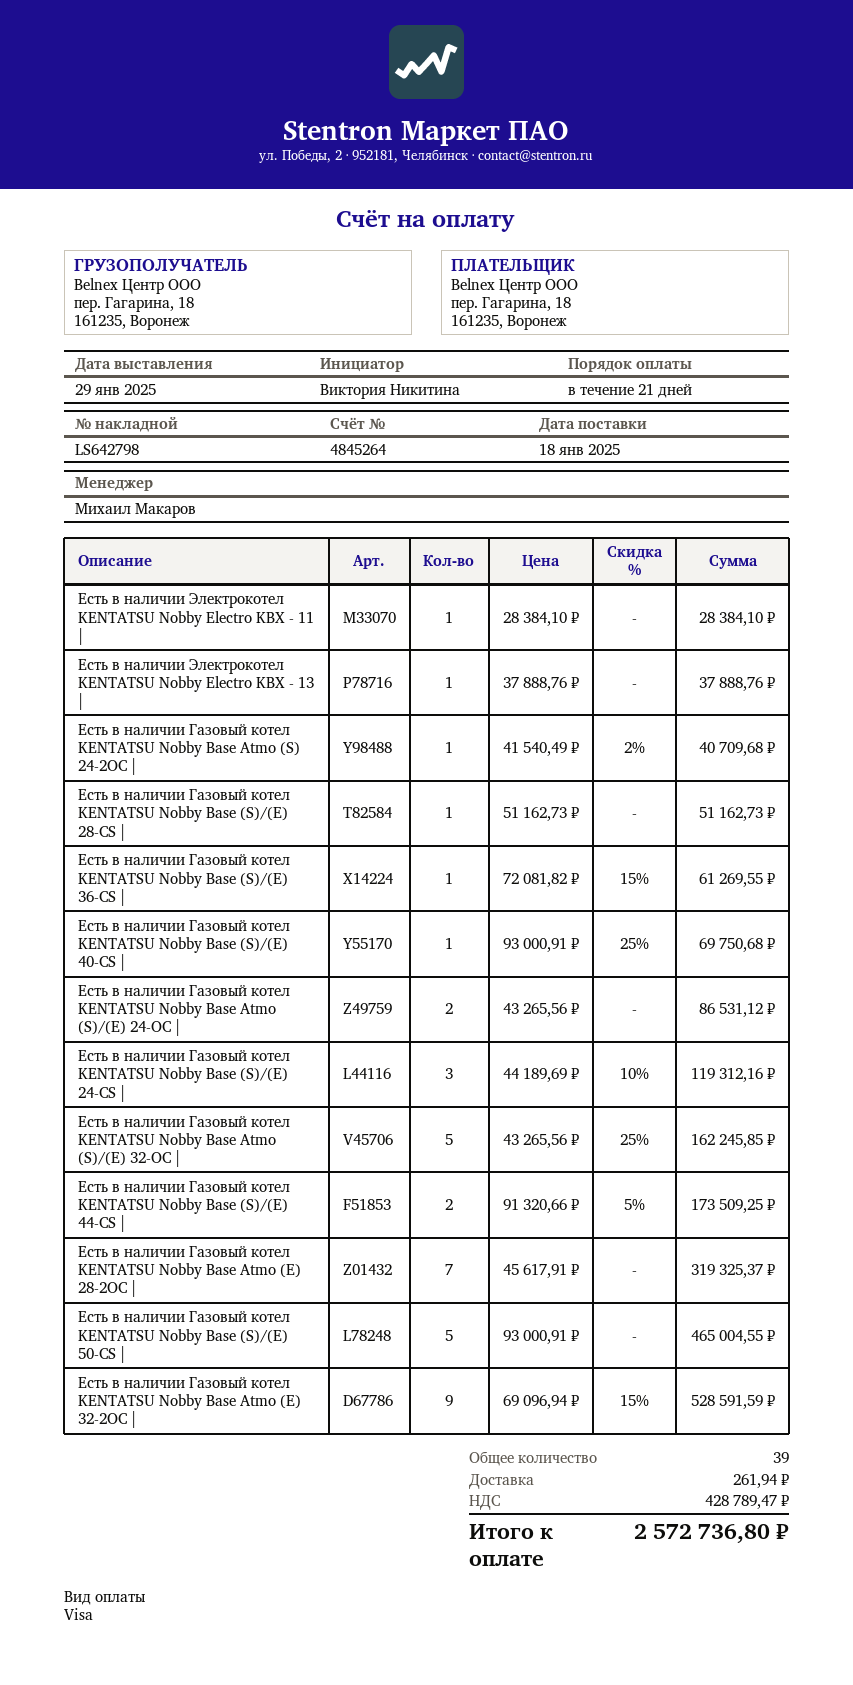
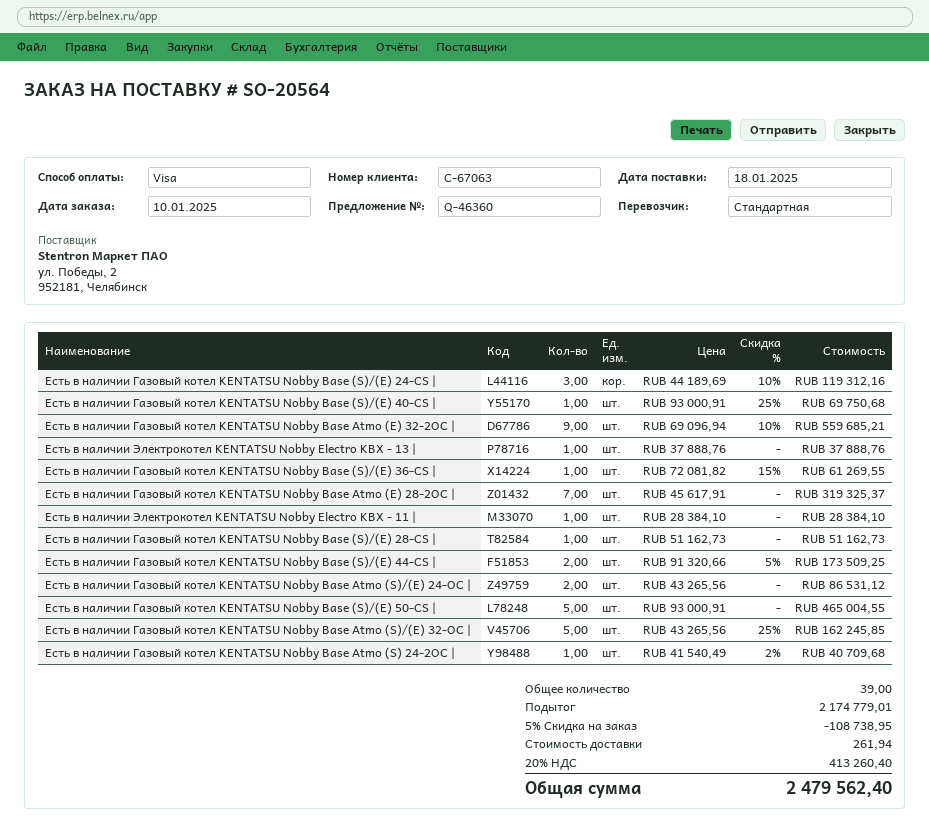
Есть в наличии Газовый котел KENTATSU Nobby Base Atmo (E) 32-2OC |: 9 x 69096.94 - 15% = 528591.59 -> 9 x 69096.94 - 10% = 559685.21
discount: none -> 5% = 108738.95
tax: 428789.47 -> 413260.40
total: 2572736.80 -> 2479562.40

